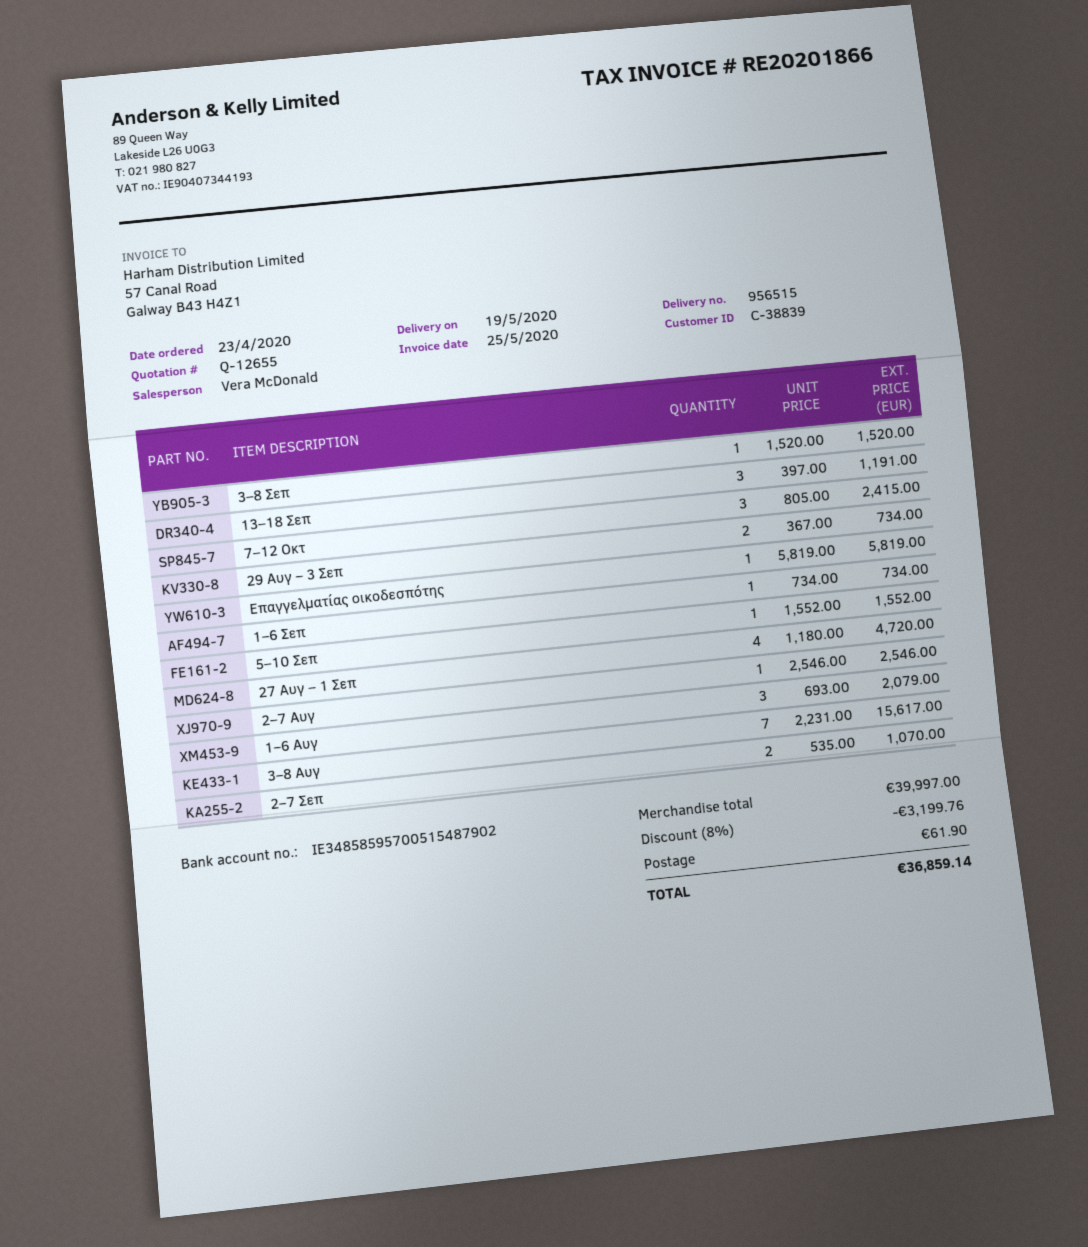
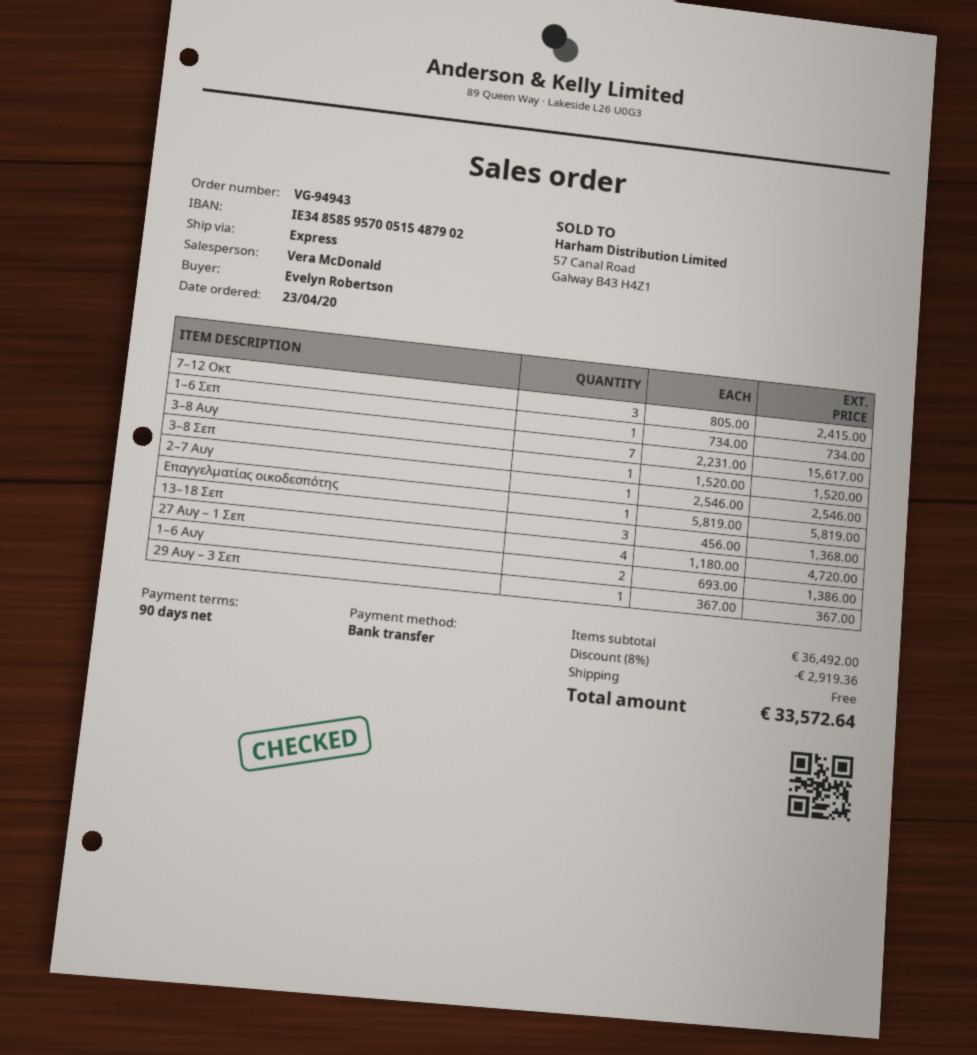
13–18 Σεπ: 3 x 397.00 = 1191.00 -> 3 x 456.00 = 1368.00
29 Αυγ – 3 Σεπ: 2 x 367.00 = 734.00 -> 1 x 367.00 = 367.00
5–10 Σεπ: 1 x 1552.00 = 1552.00 -> none
1–6 Αυγ: 3 x 693.00 = 2079.00 -> 2 x 693.00 = 1386.00
2–7 Σεπ: 2 x 535.00 = 1070.00 -> none
subtotal: 39997.00 -> 36492.00
discount: 8% = 3199.76 -> 8% = 2919.36
shipping: 61.90 -> 0.00
total: 36859.14 -> 33572.64

